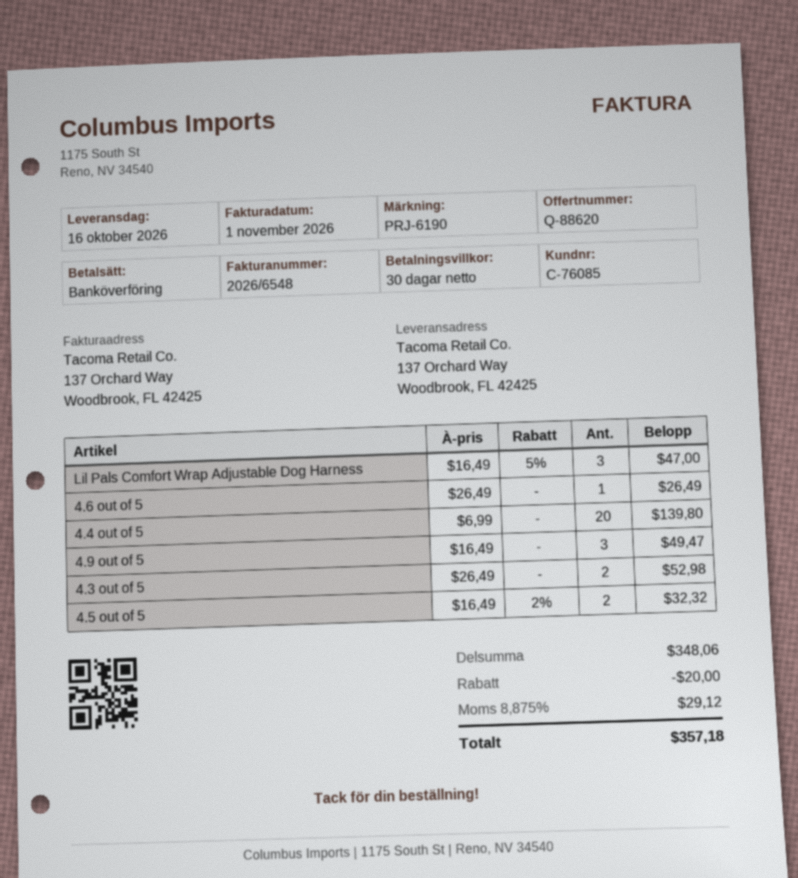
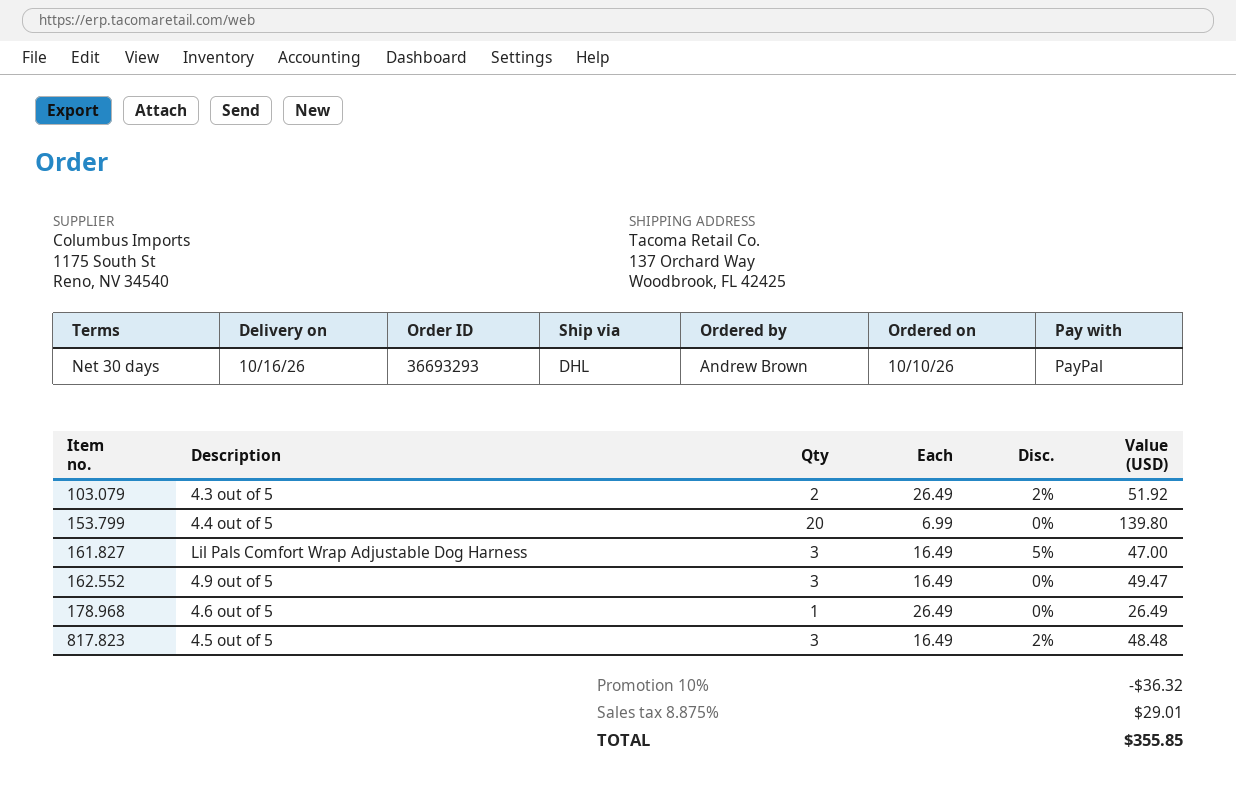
payment method: bank transfer -> PayPal
4.3 out of 5: 2 x 26.49 = 52.98 -> 2 x 26.49 - 2% = 51.92
4.5 out of 5: 2 x 16.49 - 2% = 32.32 -> 3 x 16.49 - 2% = 48.48
discount: 20.00 -> 36.32
tax: 8.875% = 29.12 -> 8.875% = 29.01
total: 357.18 -> 355.85

